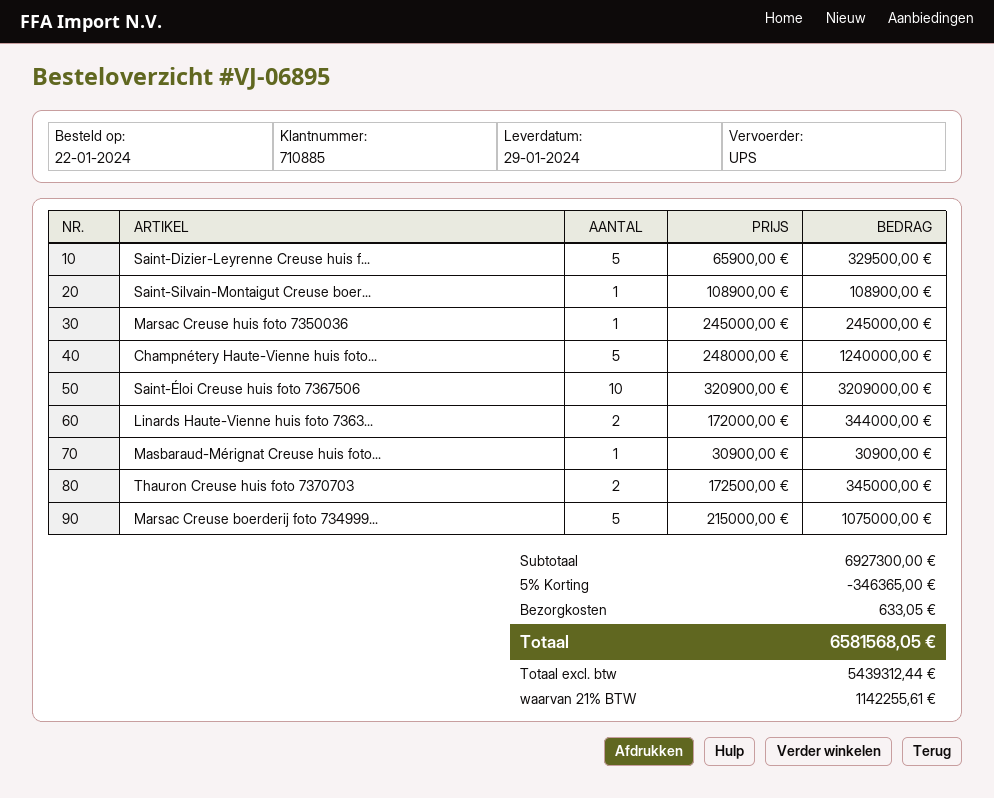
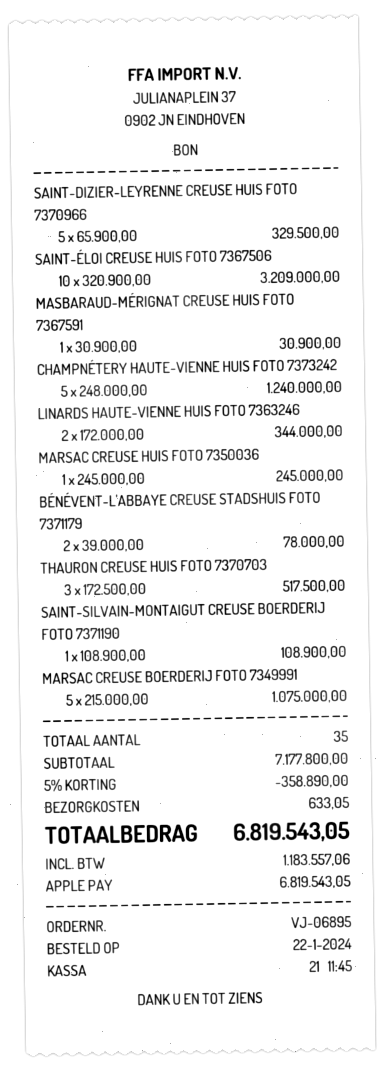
Thauron Creuse huis foto 7370703: 2 x 172500.00 = 345000.00 -> 3 x 172500.00 = 517500.00
BÉNÉVENT-L'ABBAYE CREUSE STADSHUIS FOTO 7371179: none -> 2 x 39000.00 = 78000.00
subtotal: 6927300.00 -> 7177800.00
discount: 5% = 346365.00 -> 5% = 358890.00
tax: 1142255.61 -> 1183557.06
total: 6581568.05 -> 6819543.05

